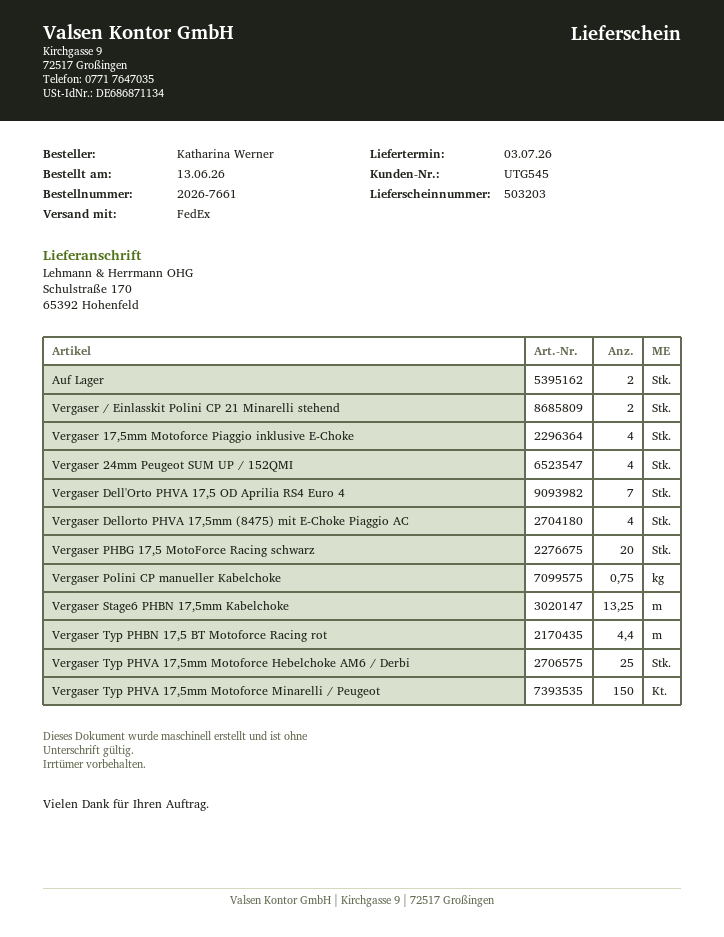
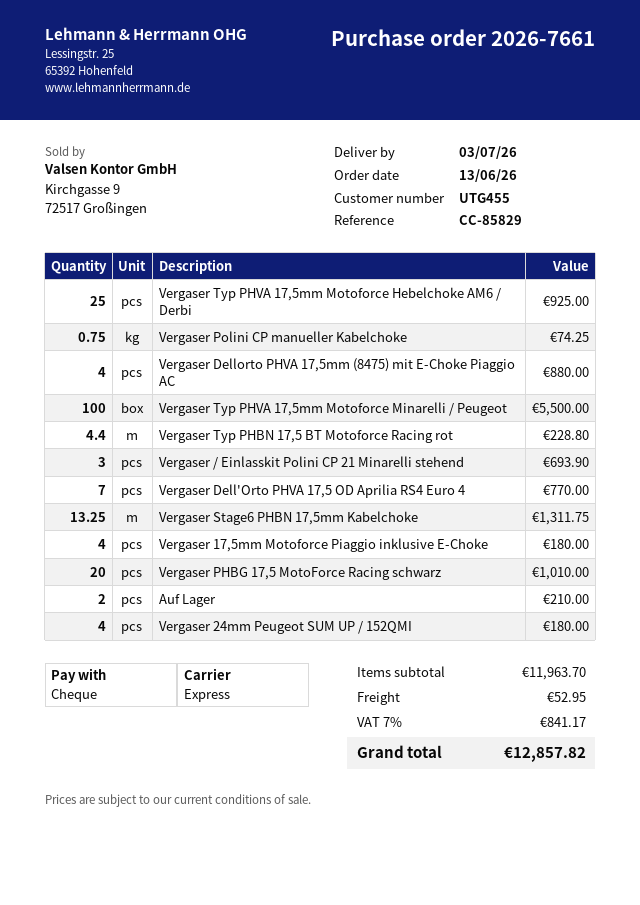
customer number: UTG545 -> UTG455
shipping method: FedEx -> express
Vergaser / Einlasskit Polini CP 21 Minarelli stehend: 2 -> 3
Vergaser Typ PHVA 17,5mm Motoforce Minarelli / Peugeot: 150 -> 100

